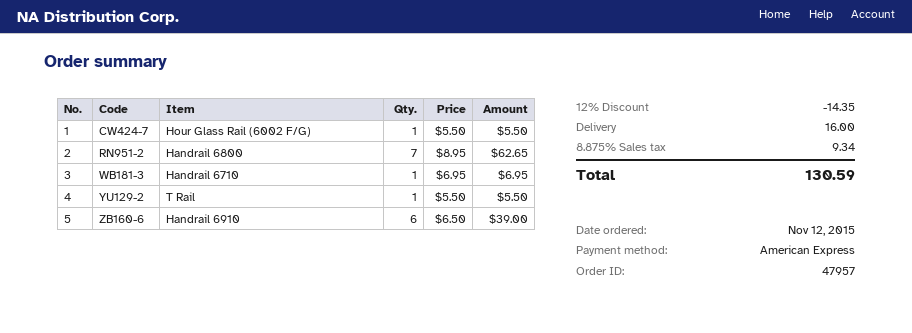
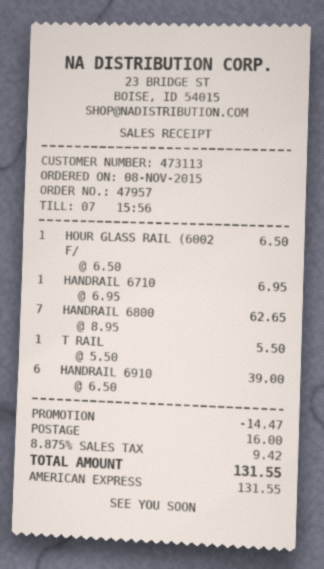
order date: 2015-11-12 -> 2015-11-08
Hour Glass Rail (6002 F/G): 1 x 5.50 = 5.50 -> 1 x 6.50 = 6.50
discount: 14.35 -> 14.47
tax: 8.875% = 9.34 -> 8.875% = 9.42
total: 130.59 -> 131.55

